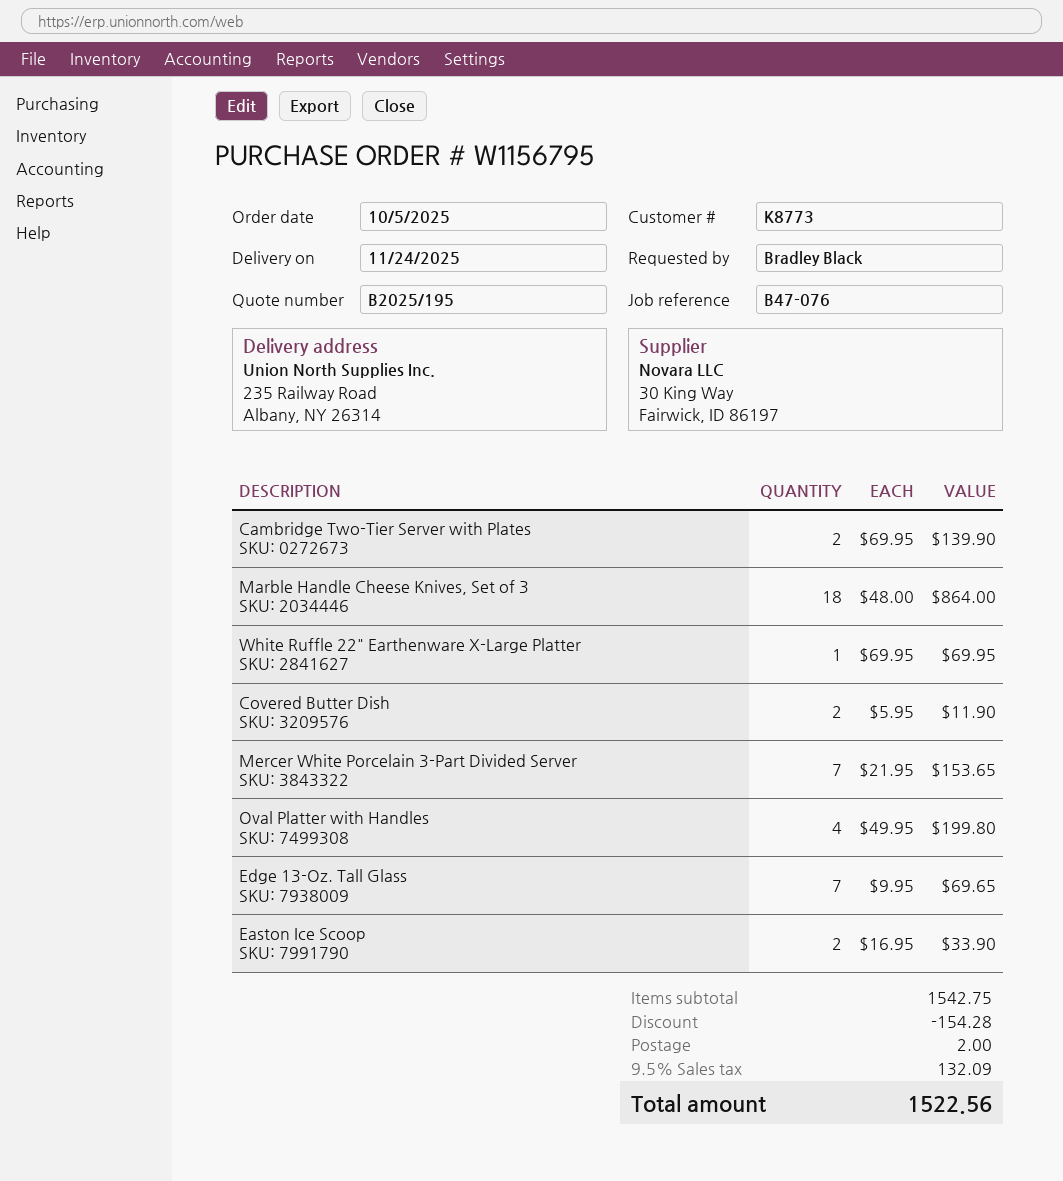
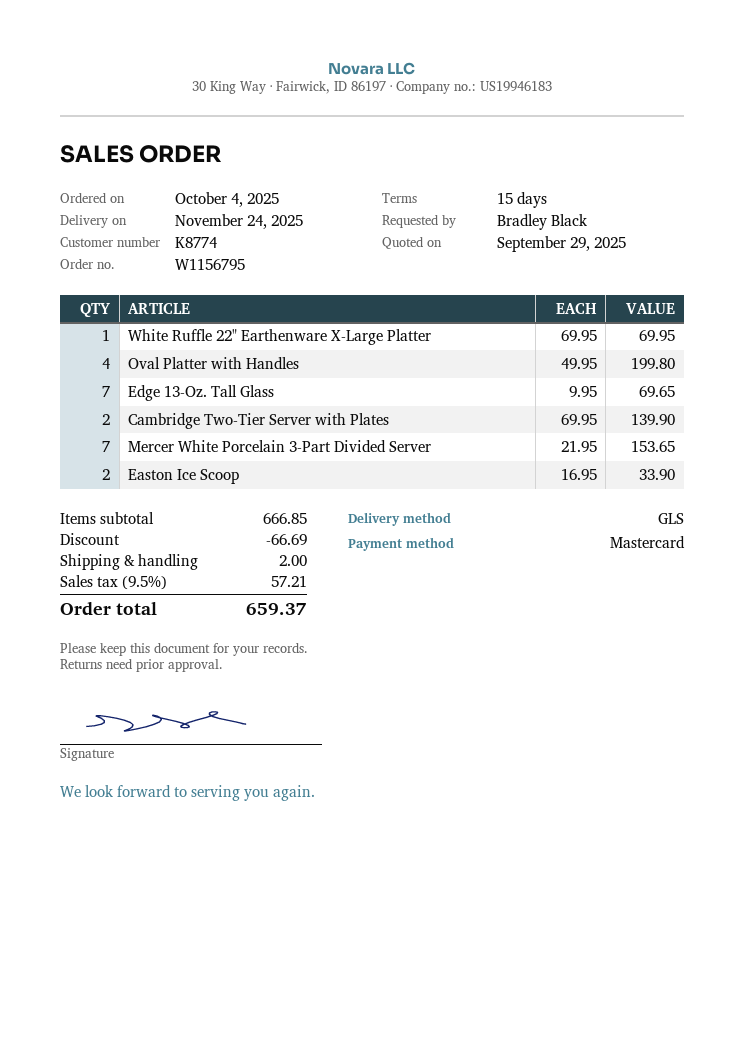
order date: 2025-10-05 -> 2025-10-04
customer number: K8773 -> K8774
Marble Handle Cheese Knives, Set of 3: 18 x 48.00 = 864.00 -> none
Covered Butter Dish: 2 x 5.95 = 11.90 -> none
subtotal: 1542.75 -> 666.85
discount: 154.28 -> 66.69
tax: 9.5% = 132.09 -> 9.5% = 57.21
total: 1522.56 -> 659.37

